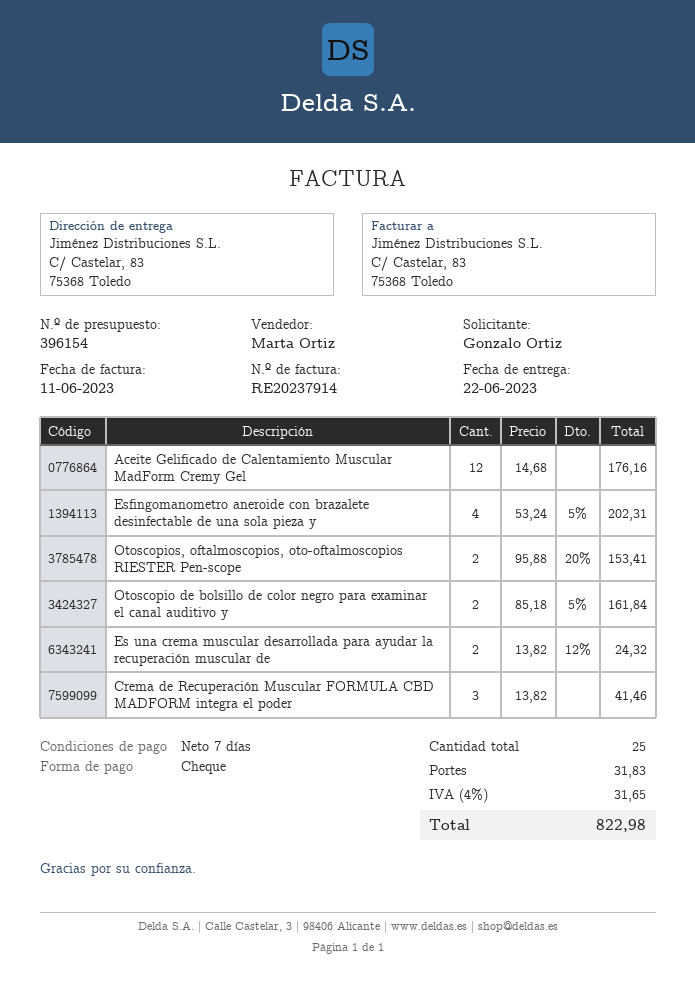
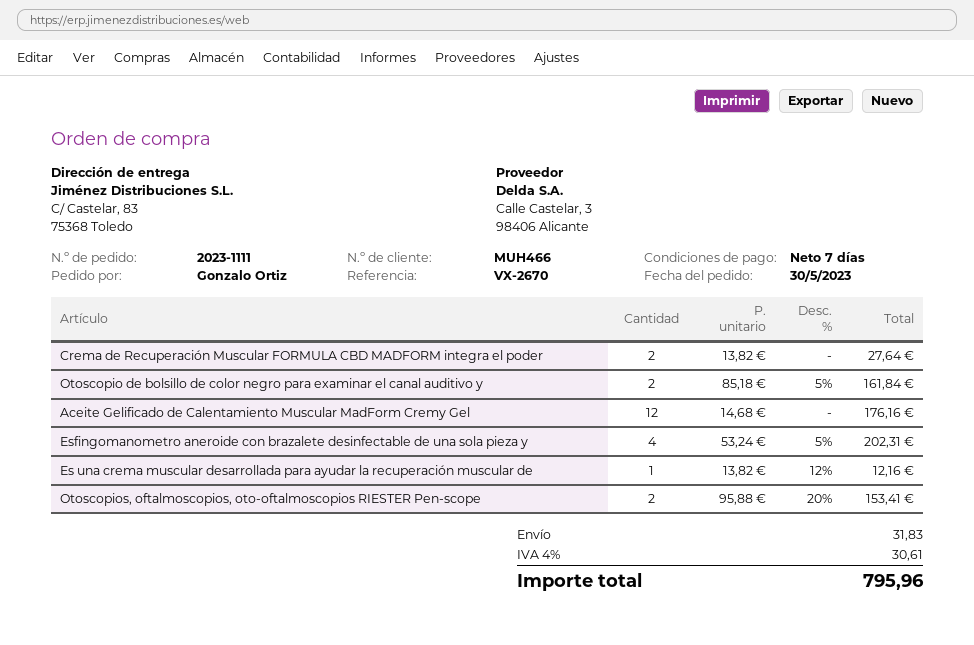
Es una crema muscular desarrollada para ayudar la recuperación muscular de: 2 x 13.82 - 12% = 24.32 -> 1 x 13.82 - 12% = 12.16
Crema de Recuperación Muscular FORMULA CBD MADFORM integra el poder: 3 x 13.82 = 41.46 -> 2 x 13.82 = 27.64
tax: 4% = 31.65 -> 4% = 30.61
total: 822.98 -> 795.96

